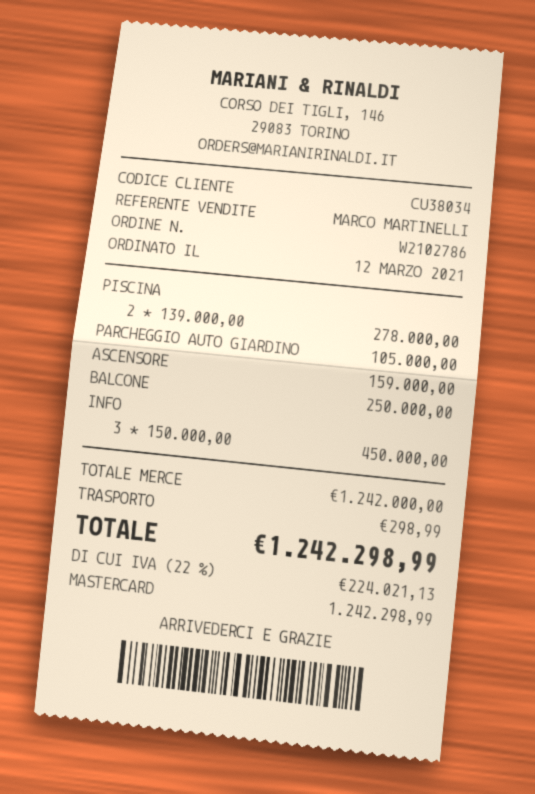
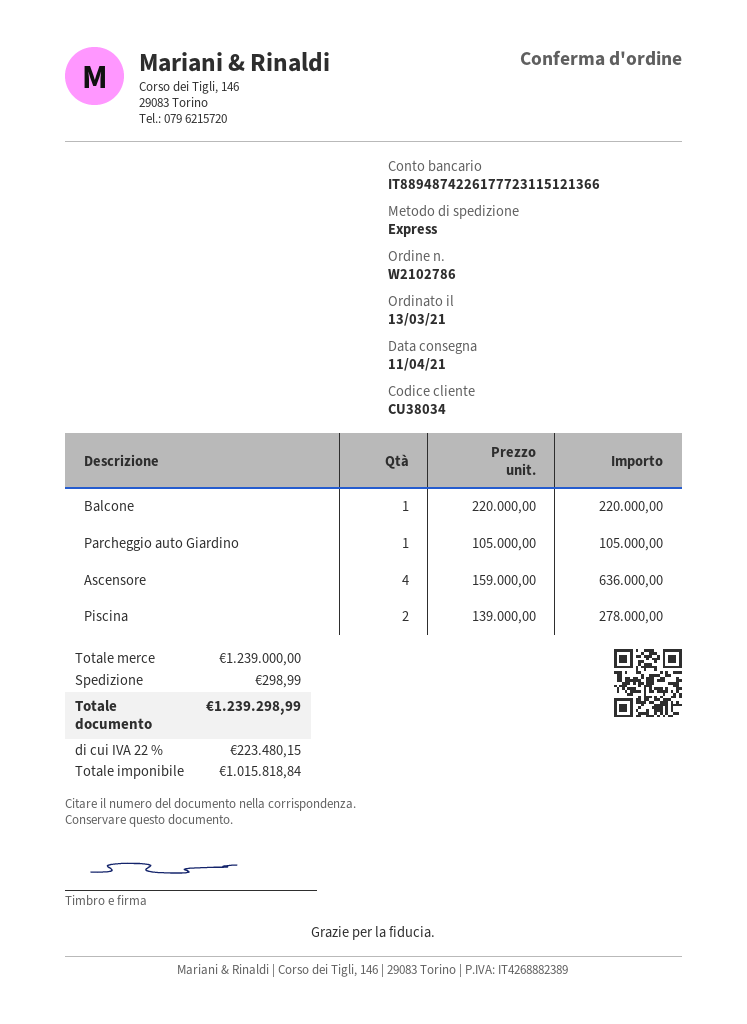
order date: 2021-03-12 -> 2021-03-13
ASCENSORE: 1 x 159000.00 = 159000.00 -> 4 x 159000.00 = 636000.00
BALCONE: 1 x 250000.00 = 250000.00 -> 1 x 220000.00 = 220000.00
INFO: 3 x 150000.00 = 450000.00 -> none
subtotal: 1242000.00 -> 1239000.00
tax: 22% = 224021.13 -> 22% = 223480.15
total: 1242298.99 -> 1239298.99

